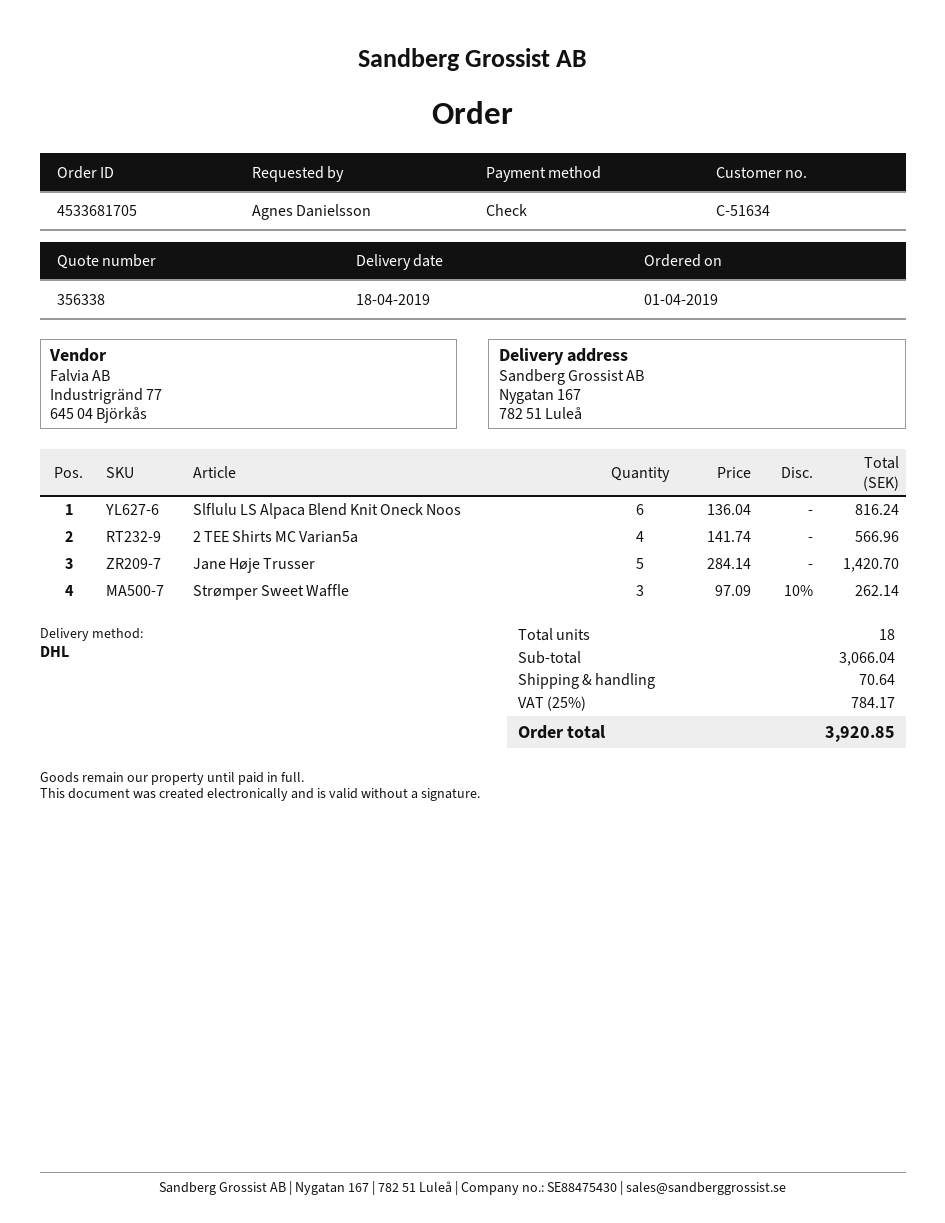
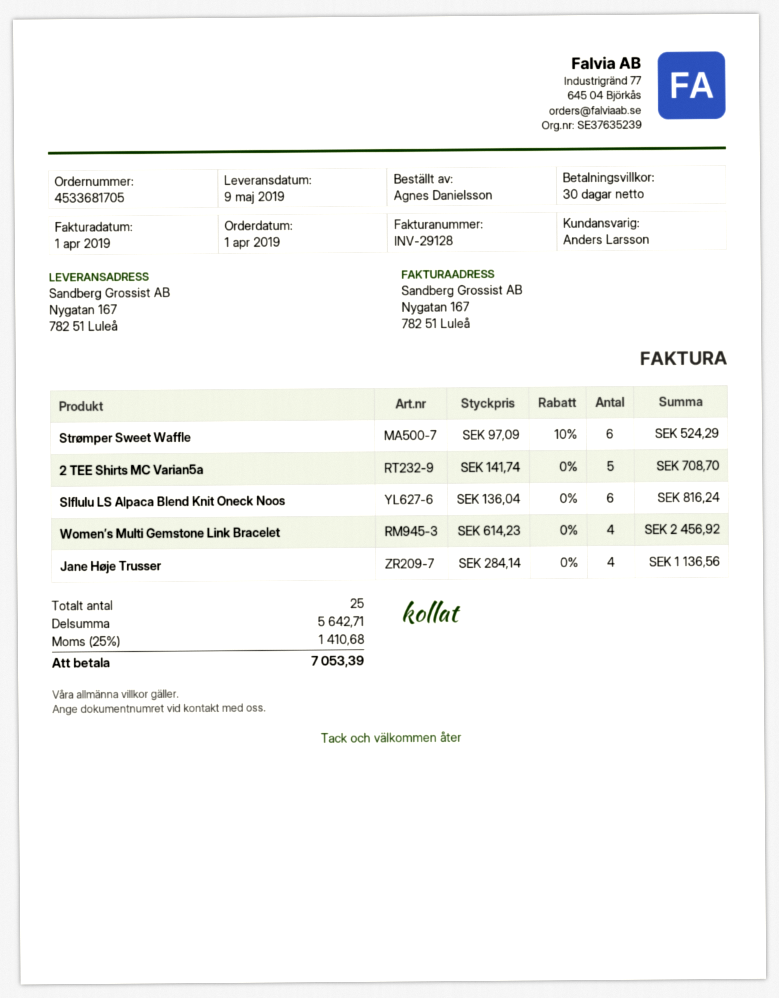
delivery date: 2019-04-18 -> 2019-05-09
2 TEE Shirts MC Varian5a: 4 x 141.74 = 566.96 -> 5 x 141.74 = 708.70
Jane Høje Trusser: 5 x 284.14 = 1420.70 -> 4 x 284.14 = 1136.56
Strømper Sweet Waffle: 3 x 97.09 - 10% = 262.14 -> 6 x 97.09 - 10% = 524.29
Women’s Multi Gemstone Link Bracelet: none -> 4 x 614.23 = 2456.92
total quantity: 18 -> 25
subtotal: 3066.04 -> 5642.71
shipping: 70.64 -> none
tax: 25% = 784.17 -> 25% = 1410.68
total: 3920.85 -> 7053.39

